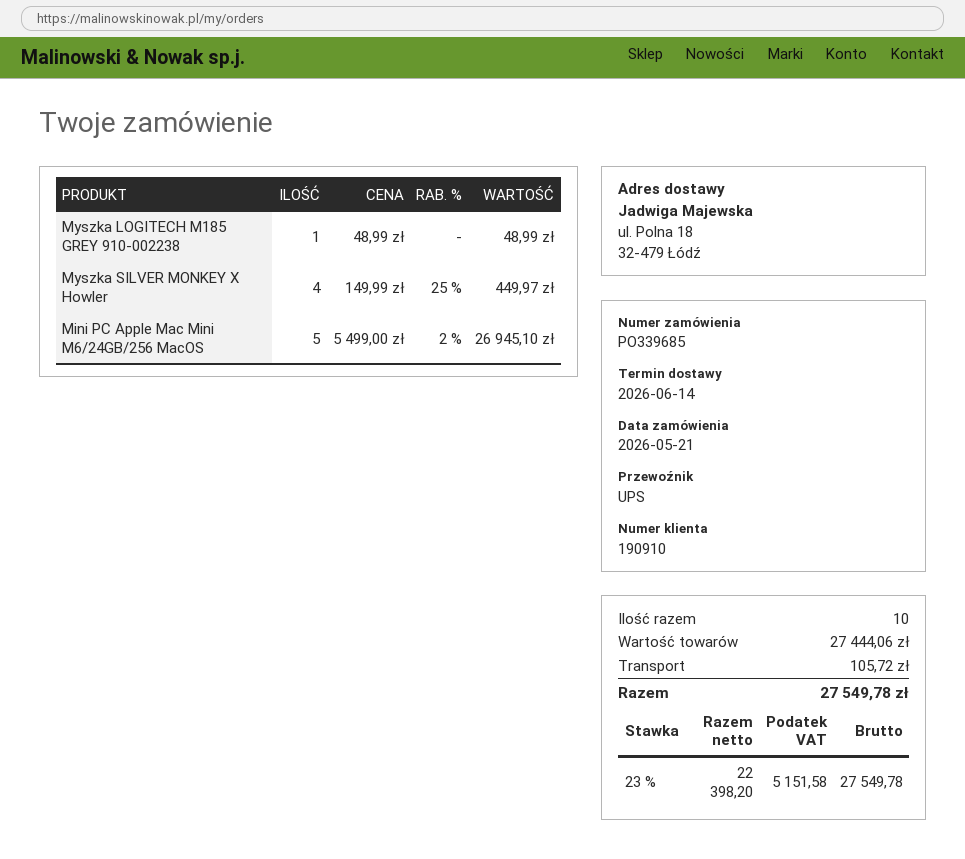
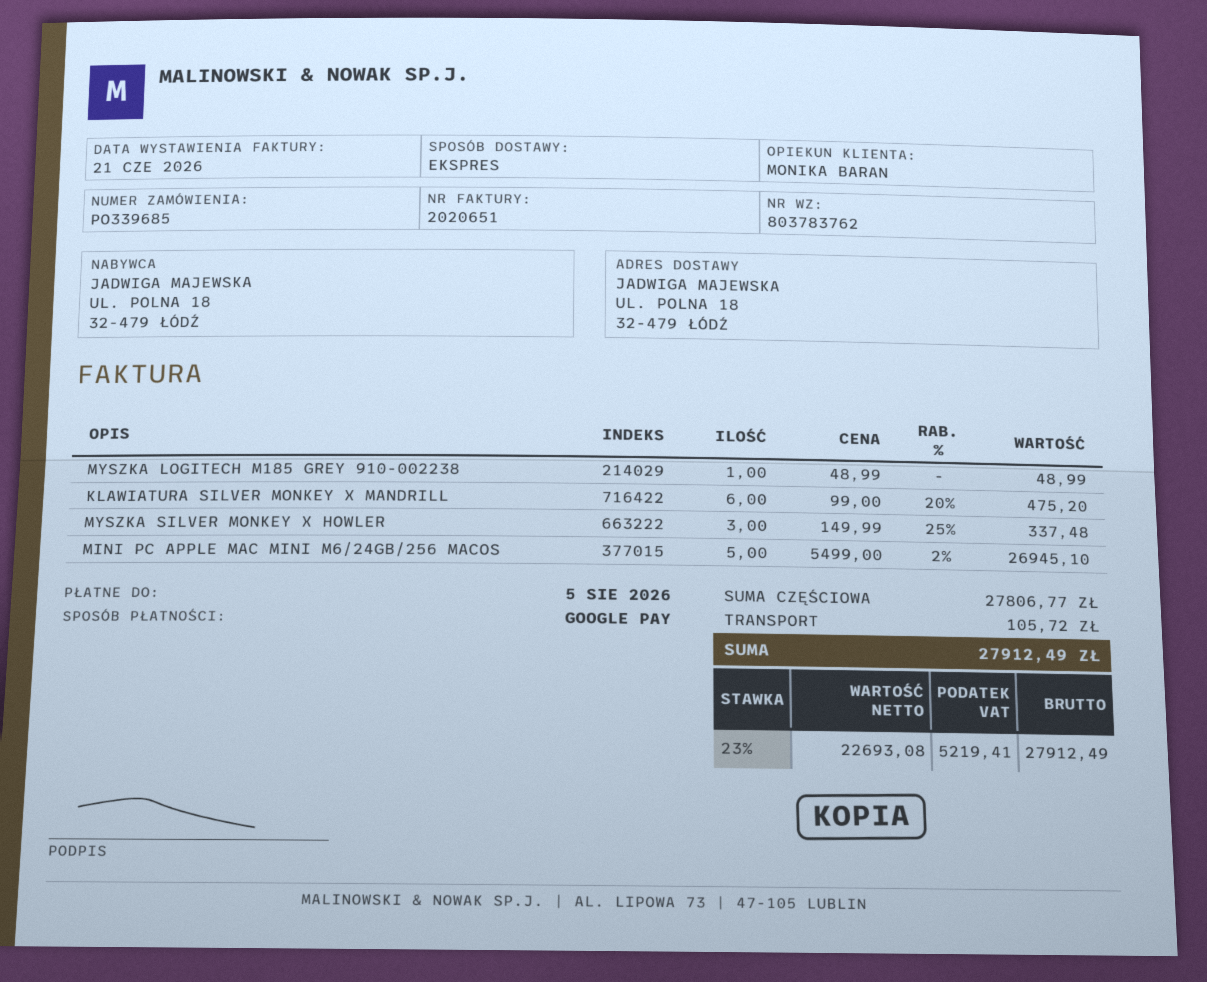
shipping method: UPS -> express
Myszka SILVER MONKEY X Howler: 4 x 149.99 - 25% = 449.97 -> 3 x 149.99 - 25% = 337.48
KLAWIATURA SILVER MONKEY X MANDRILL: none -> 6 x 99.00 - 20% = 475.20
subtotal: 27444.06 -> 27806.77
net: 22398.20 -> 22693.08
tax: 23% = 5151.58 -> 23% = 5219.41
total: 27549.78 -> 27912.49

